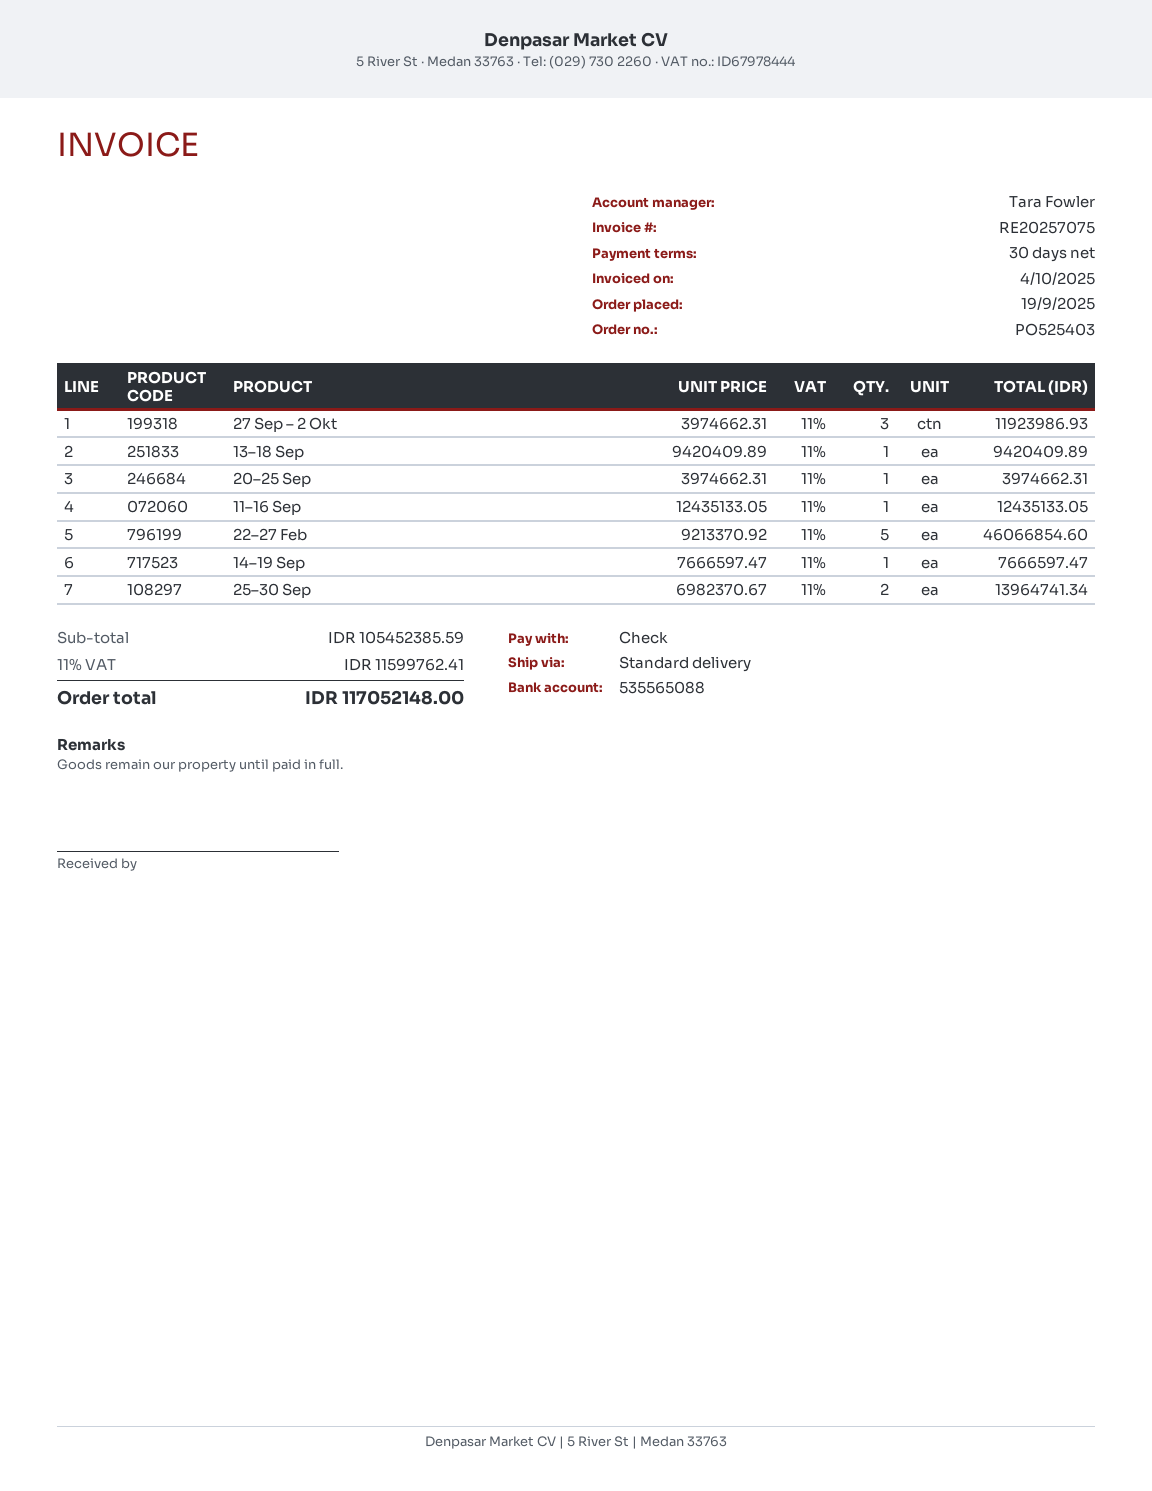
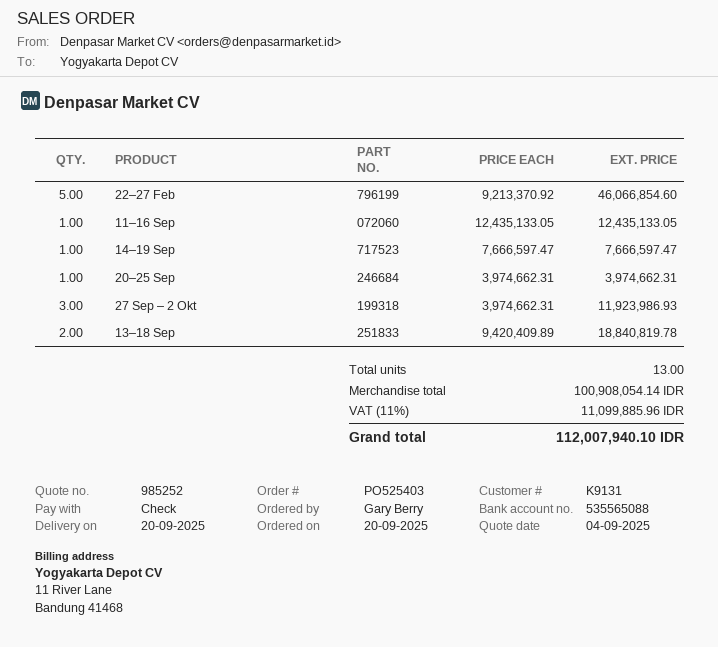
order date: 2025-09-19 -> 2025-09-20
13–18 Sep: 1 x 9420409.89 = 9420409.89 -> 2 x 9420409.89 = 18840819.78
25–30 Sep: 2 x 6982370.67 = 13964741.34 -> none
subtotal: 105452385.59 -> 100908054.14
tax: 11% = 11599762.41 -> 11% = 11099885.96
total: 117052148.00 -> 112007940.10

